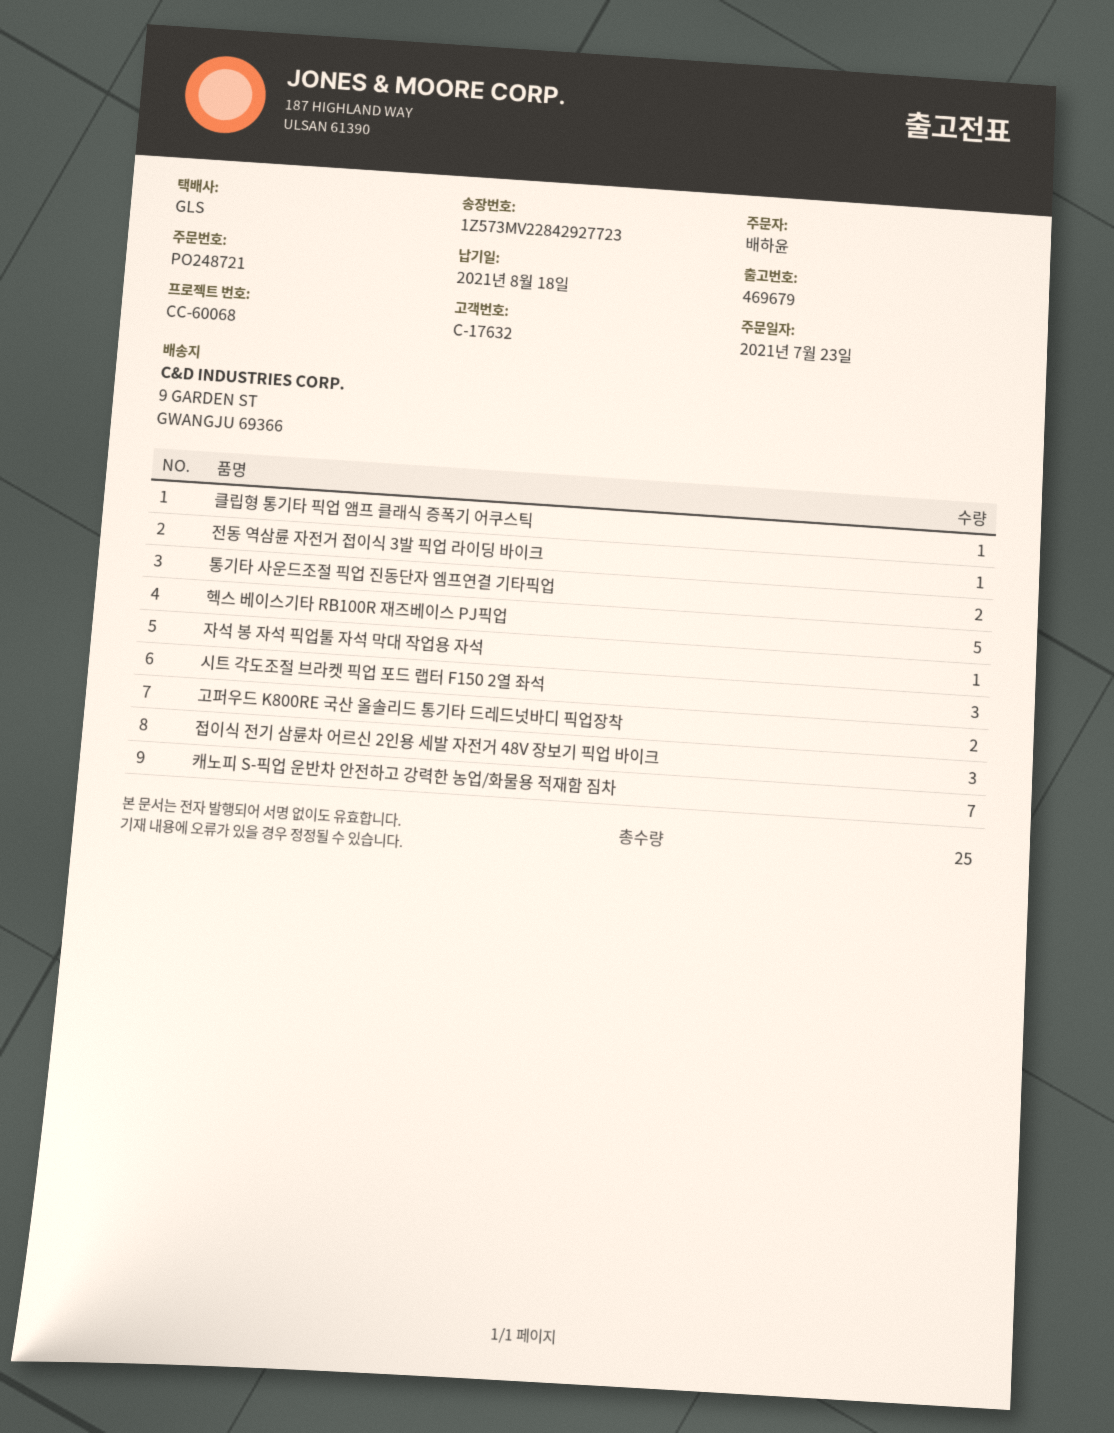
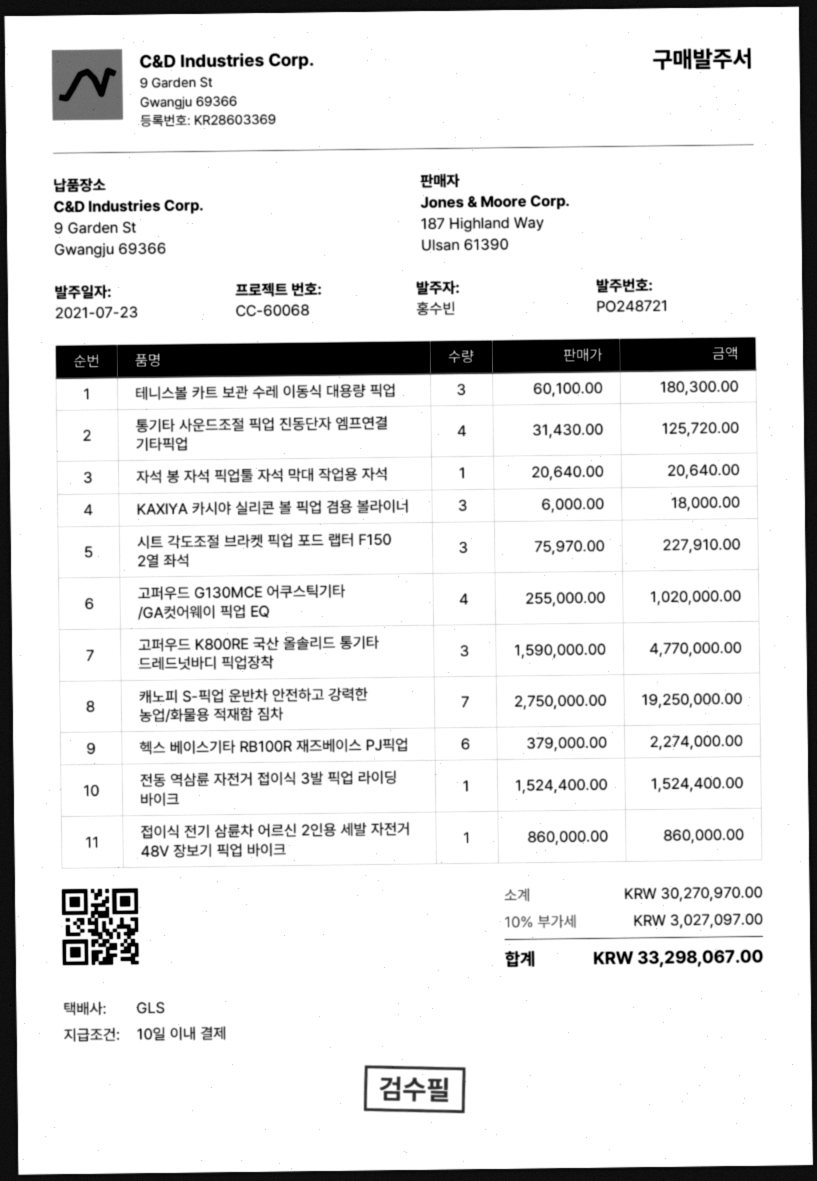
ordered by: 배하윤 -> 홍수빈
클립형 통기타 픽업 앰프 클래식 증폭기 어쿠스틱: 1 -> none
통기타 사운드조절 픽업 진동단자 엠프연결 기타픽업: 2 -> 4
헥스 베이스기타 RB100R 재즈베이스 PJ픽업: 5 -> 6
고퍼우드 K800RE 국산 올솔리드 통기타 드레드넛바디 픽업장착: 2 -> 3
접이식 전기 삼륜차 어르신 2인용 세발 자전거 48V 장보기 픽업 바이크: 3 -> 1
테니스볼 카트 보관 수레 이동식 대용량 픽업: none -> 3
KAXIYA 카시야 실리콘 볼 픽업 겸용 볼라이너: none -> 3
고퍼우드 G130MCE 어쿠스틱기타 /GA컷어웨이 픽업 EQ: none -> 4

